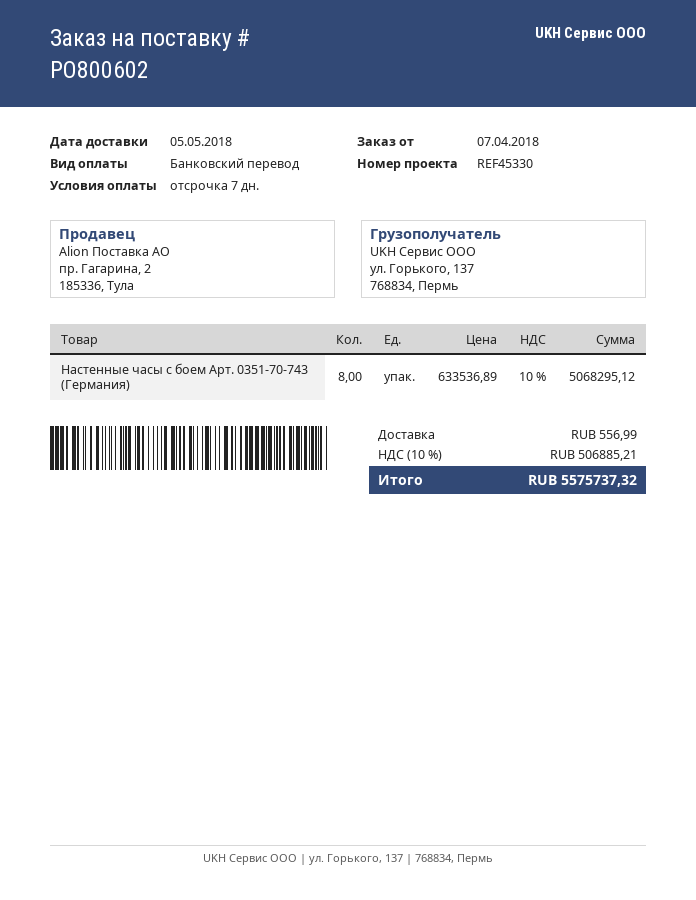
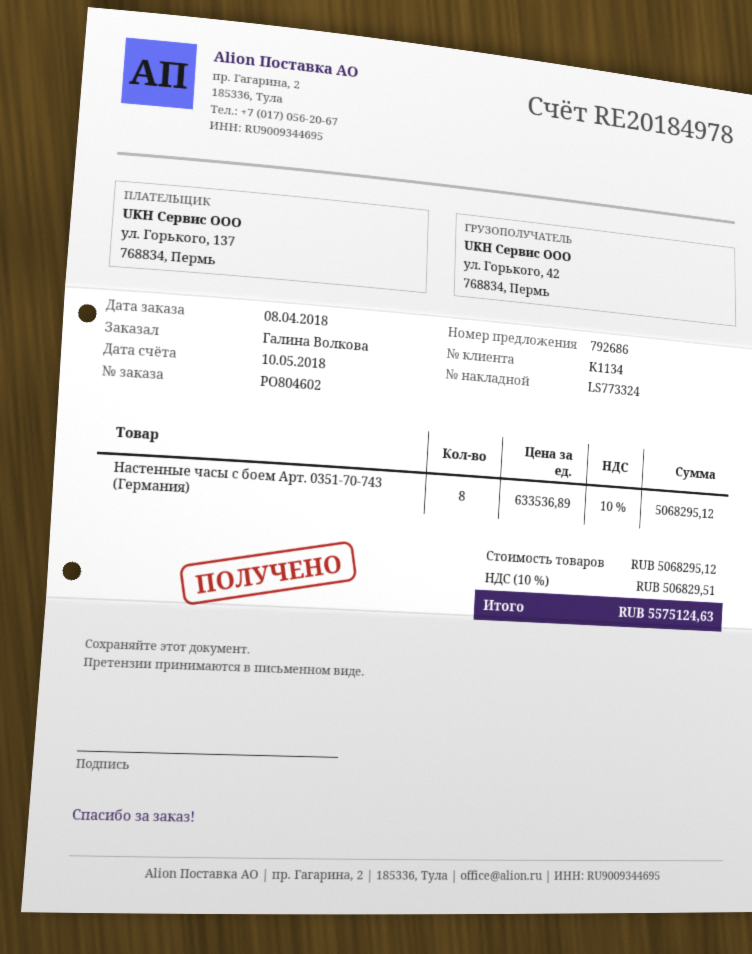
order number: PO800602 -> PO804602
order date: 2018-04-07 -> 2018-04-08
ship to: ул. Горького, 137, 768834, Пермь -> ул. Горького, 42, 768834, Пермь
shipping: 556.99 -> none
tax: 10% = 506885.21 -> 10% = 506829.51
total: 5575737.32 -> 5575124.63

